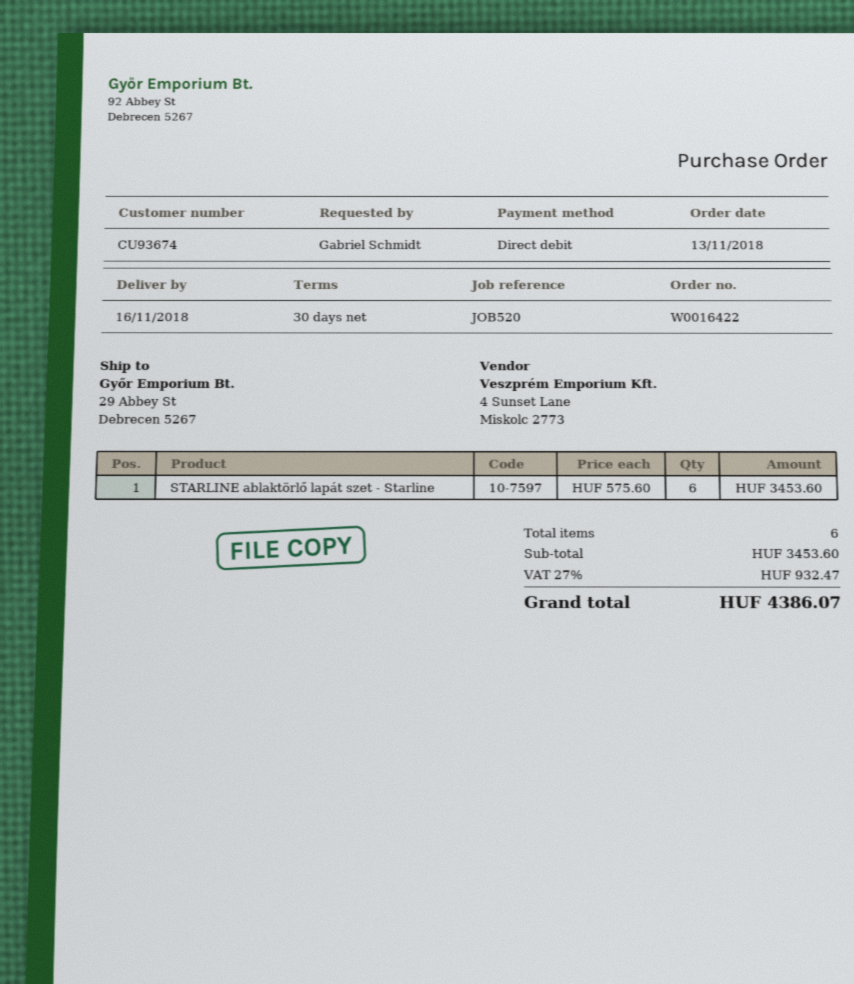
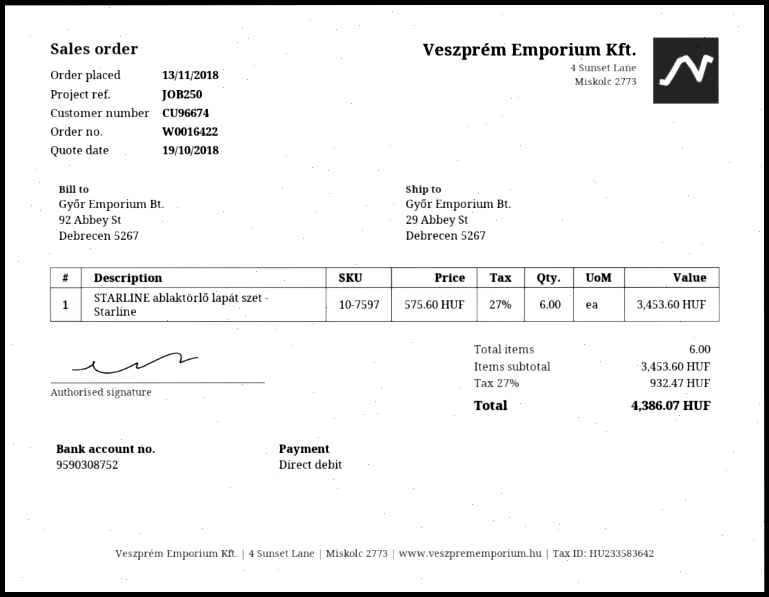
customer number: CU93674 -> CU96674
reference: JOB520 -> JOB250

